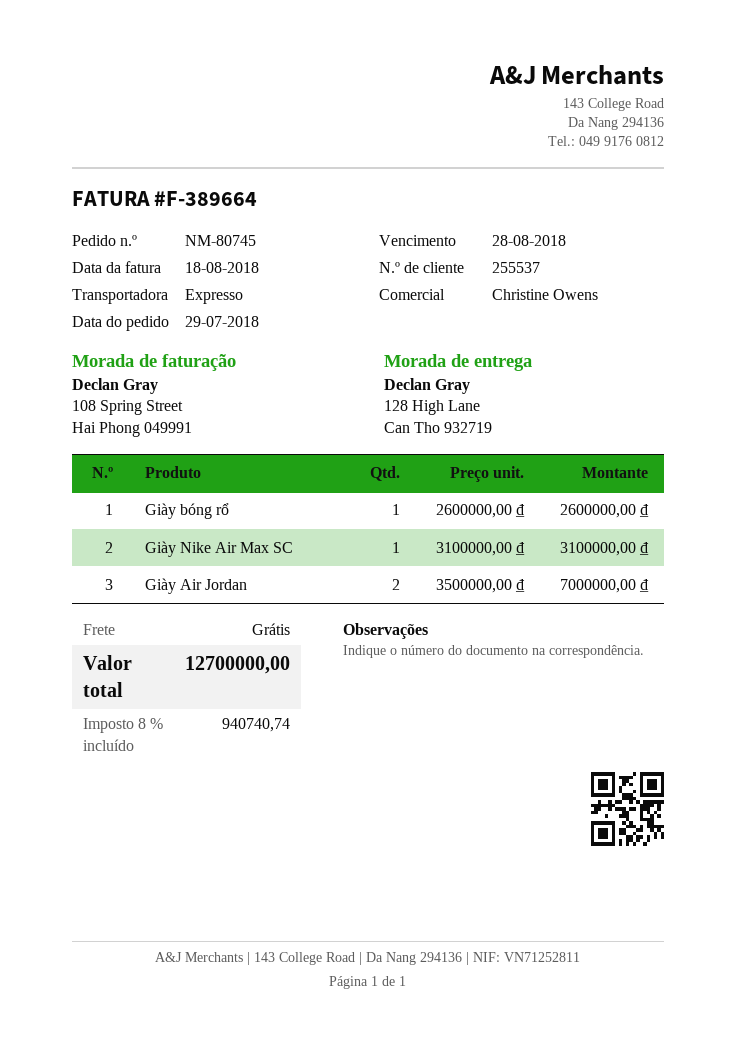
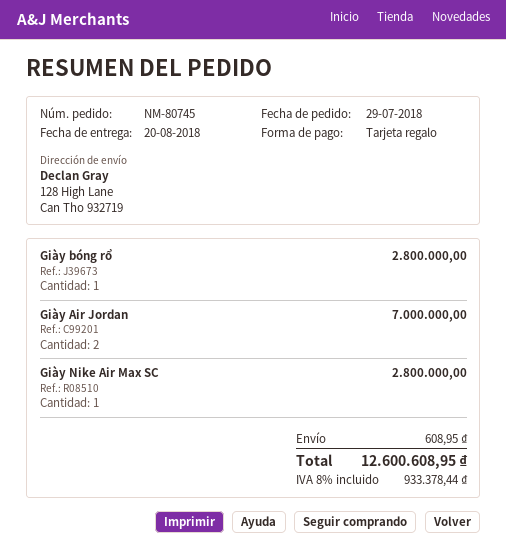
Giày bóng rổ: 1 for 2600000.00 -> 1 for 2800000.00
Giày Nike Air Max SC: 1 for 3100000.00 -> 1 for 2800000.00
shipping: 0.00 -> 608.95
tax: 8% = 940740.74 -> 8% = 933378.44
total: 12700000.00 -> 12600608.95

